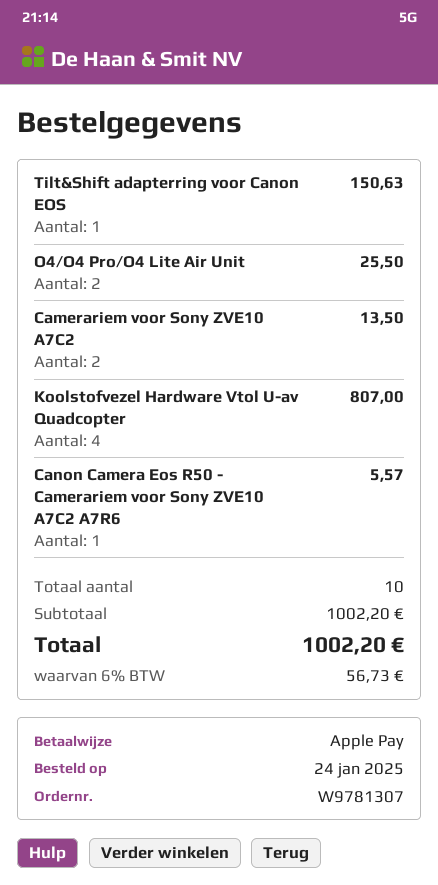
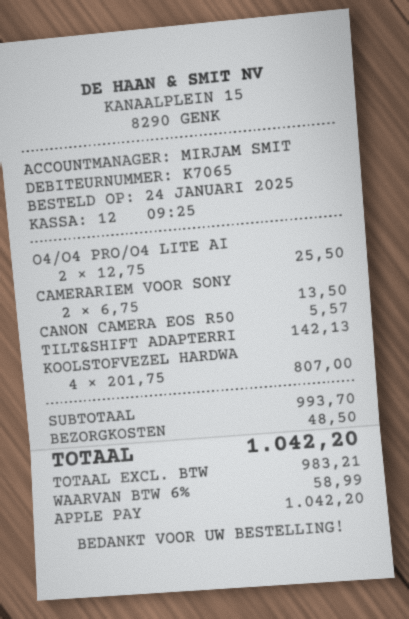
Tilt&Shift adapterring voor Canon EOS: 1 for 150.63 -> 1 for 142.13
subtotal: 1002.20 -> 993.70
shipping: none -> 48.50
tax: 6% = 56.73 -> 6% = 58.99
total: 1002.20 -> 1042.20

